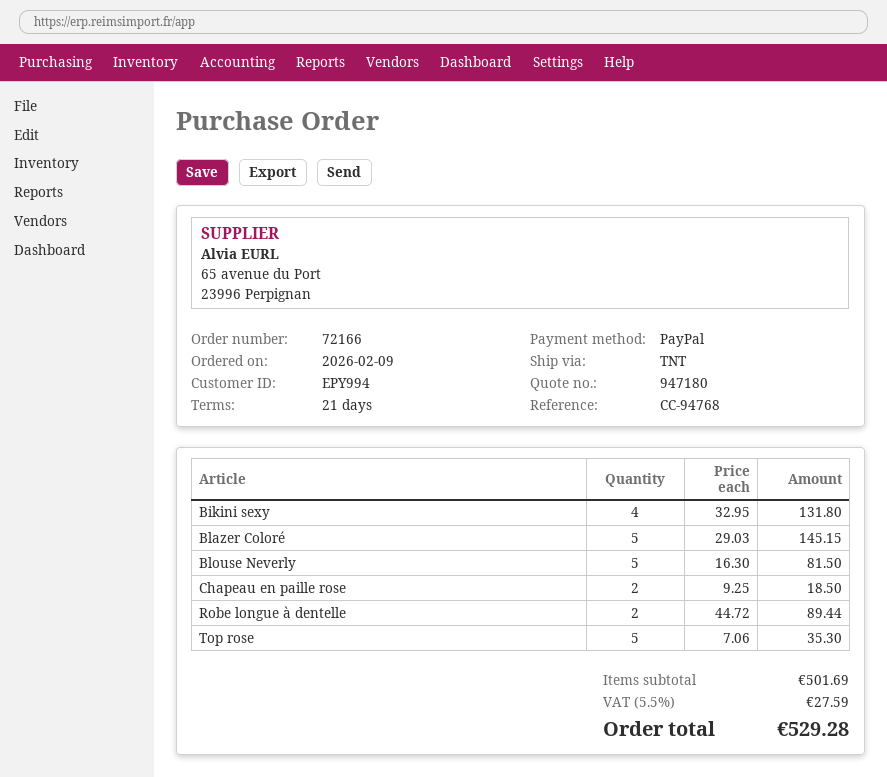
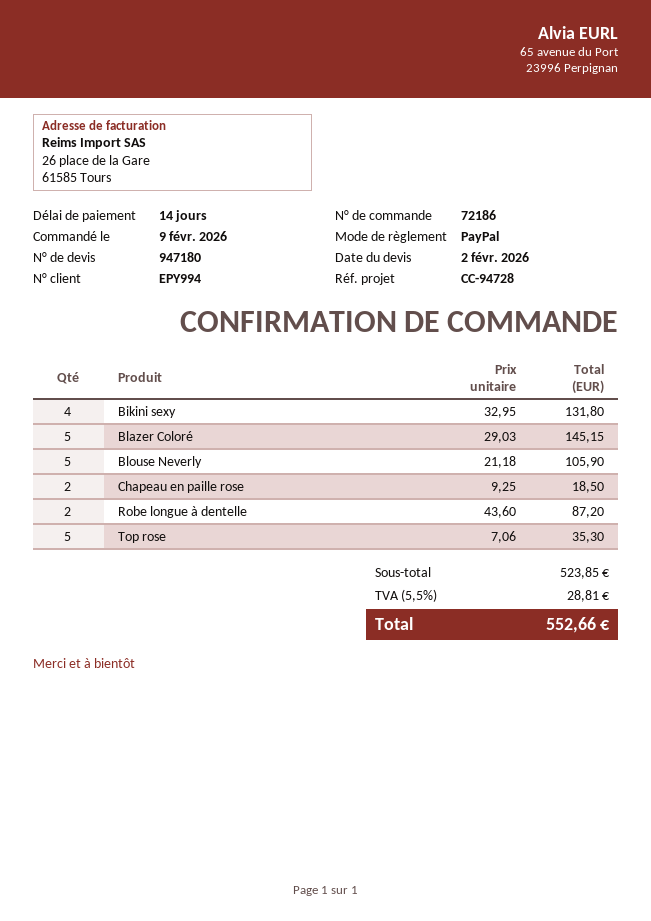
order number: 72166 -> 72186
payment terms: 21 days -> 14 days
reference: CC-94768 -> CC-94728
Blouse Neverly: 5 x 16.30 = 81.50 -> 5 x 21.18 = 105.90
Robe longue à dentelle: 2 x 44.72 = 89.44 -> 2 x 43.60 = 87.20
subtotal: 501.69 -> 523.85
tax: 5.5% = 27.59 -> 5.5% = 28.81
total: 529.28 -> 552.66

